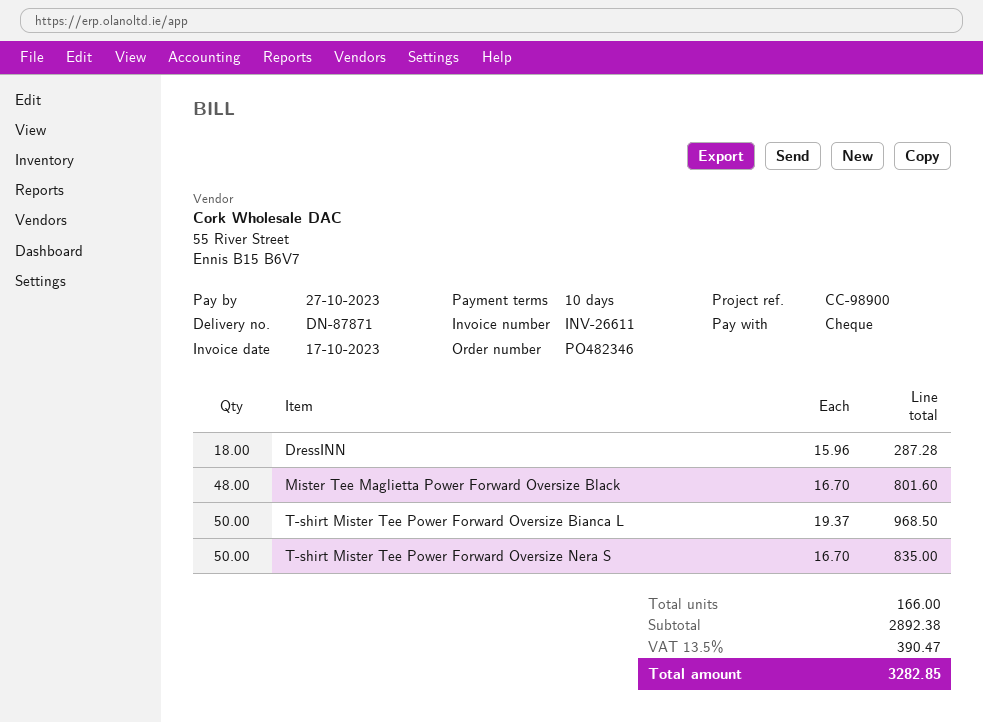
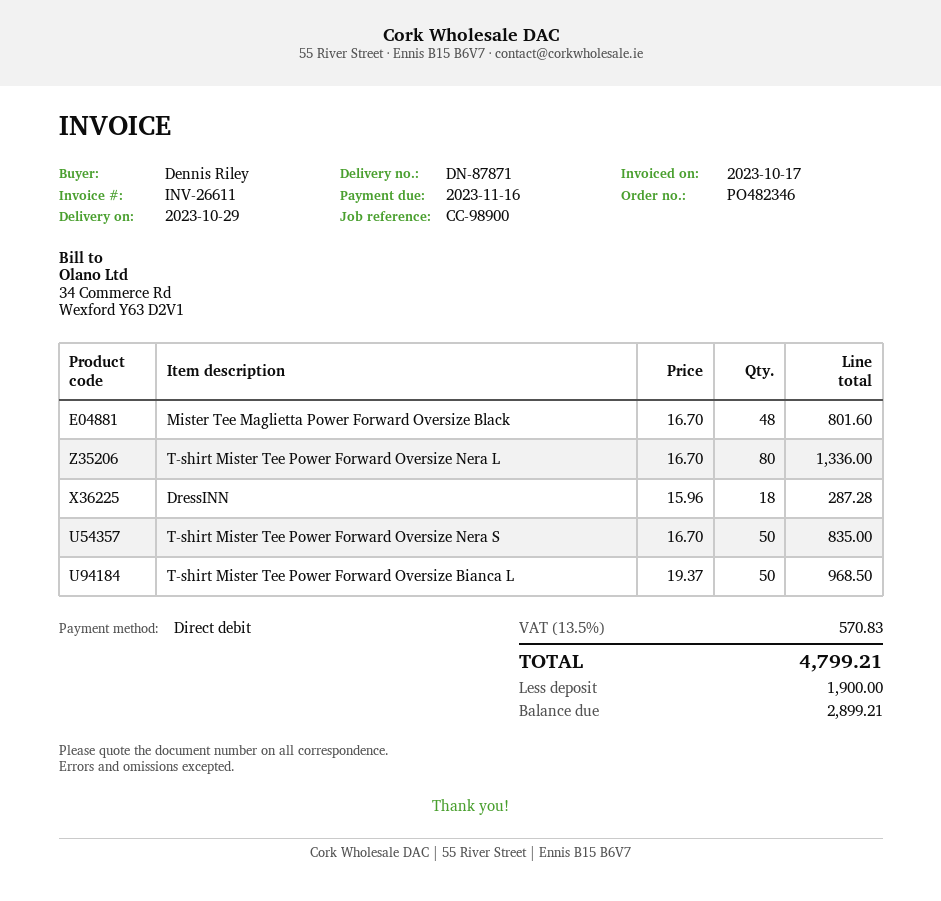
due date: 2023-10-27 -> 2023-11-16
payment method: cheque -> direct debit
T-shirt Mister Tee Power Forward Oversize Nera L: none -> 80 x 16.70 = 1336.00
tax: 13.5% = 390.47 -> 13.5% = 570.83
total: 3282.85 -> 4799.21

